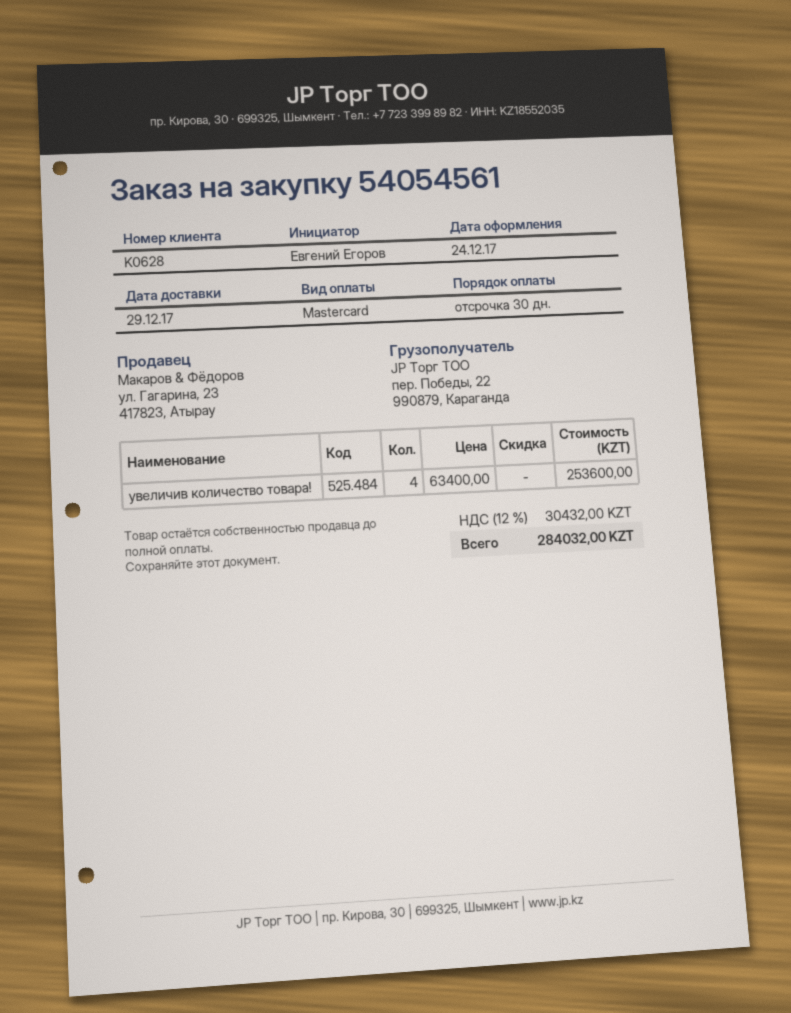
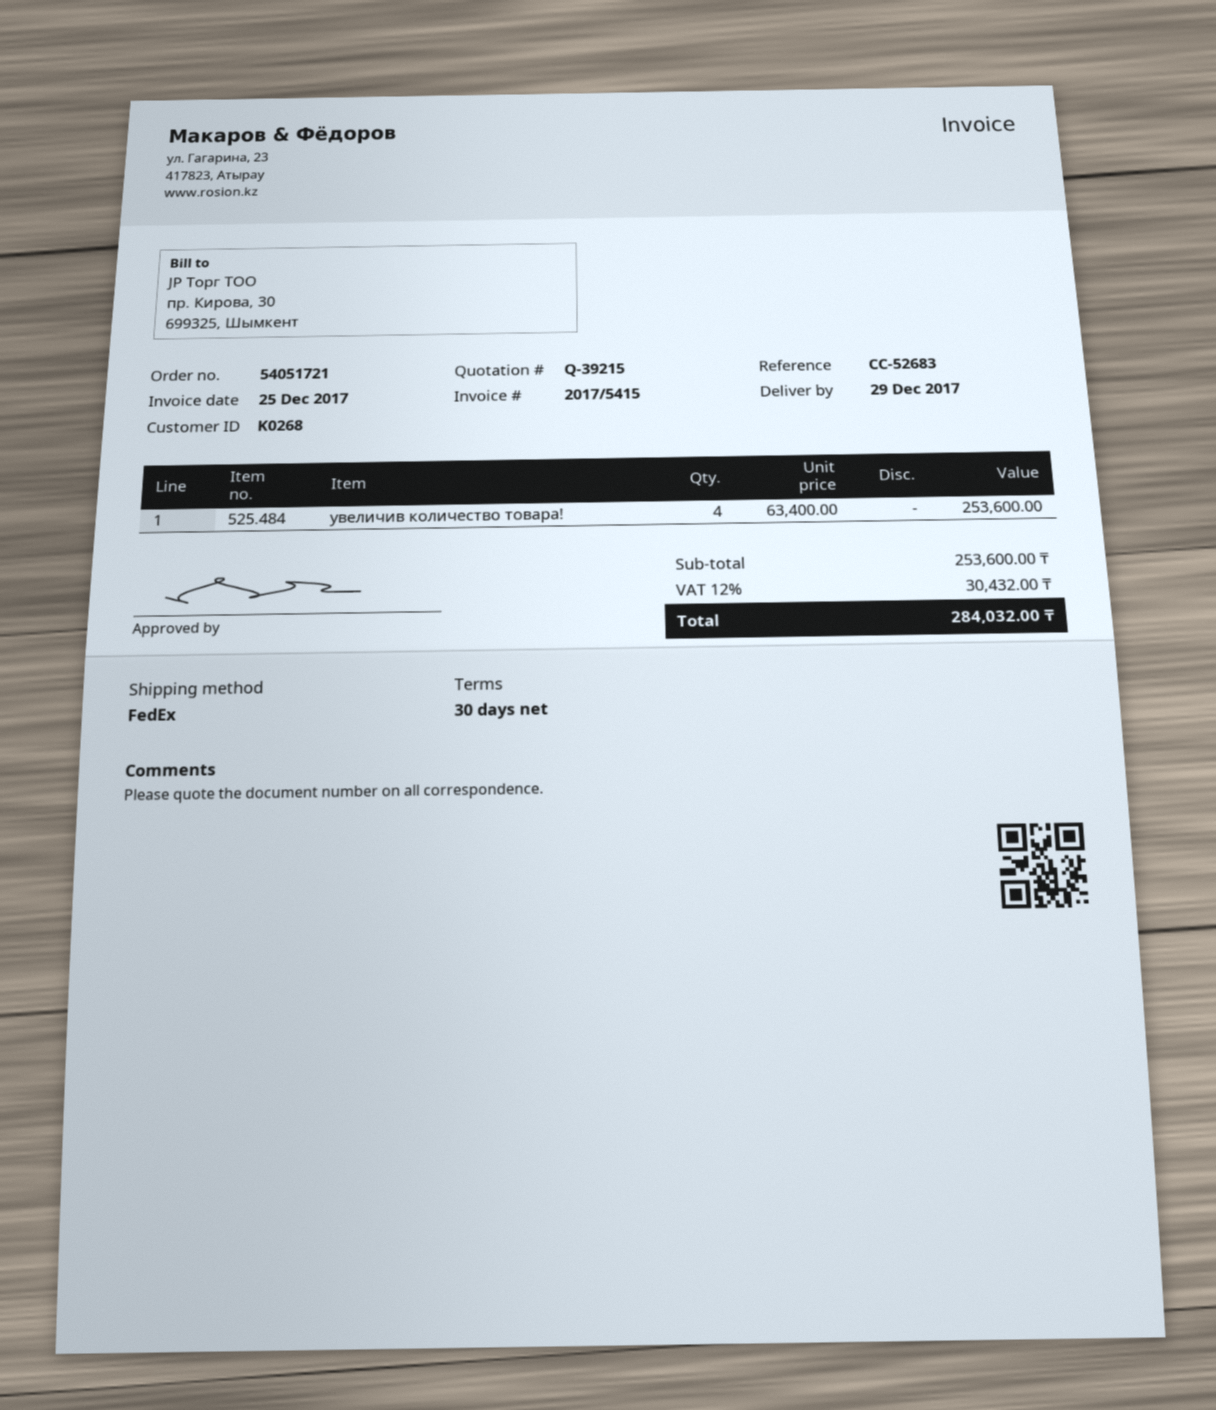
order number: 54054561 -> 54051721
customer number: K0628 -> K0268

